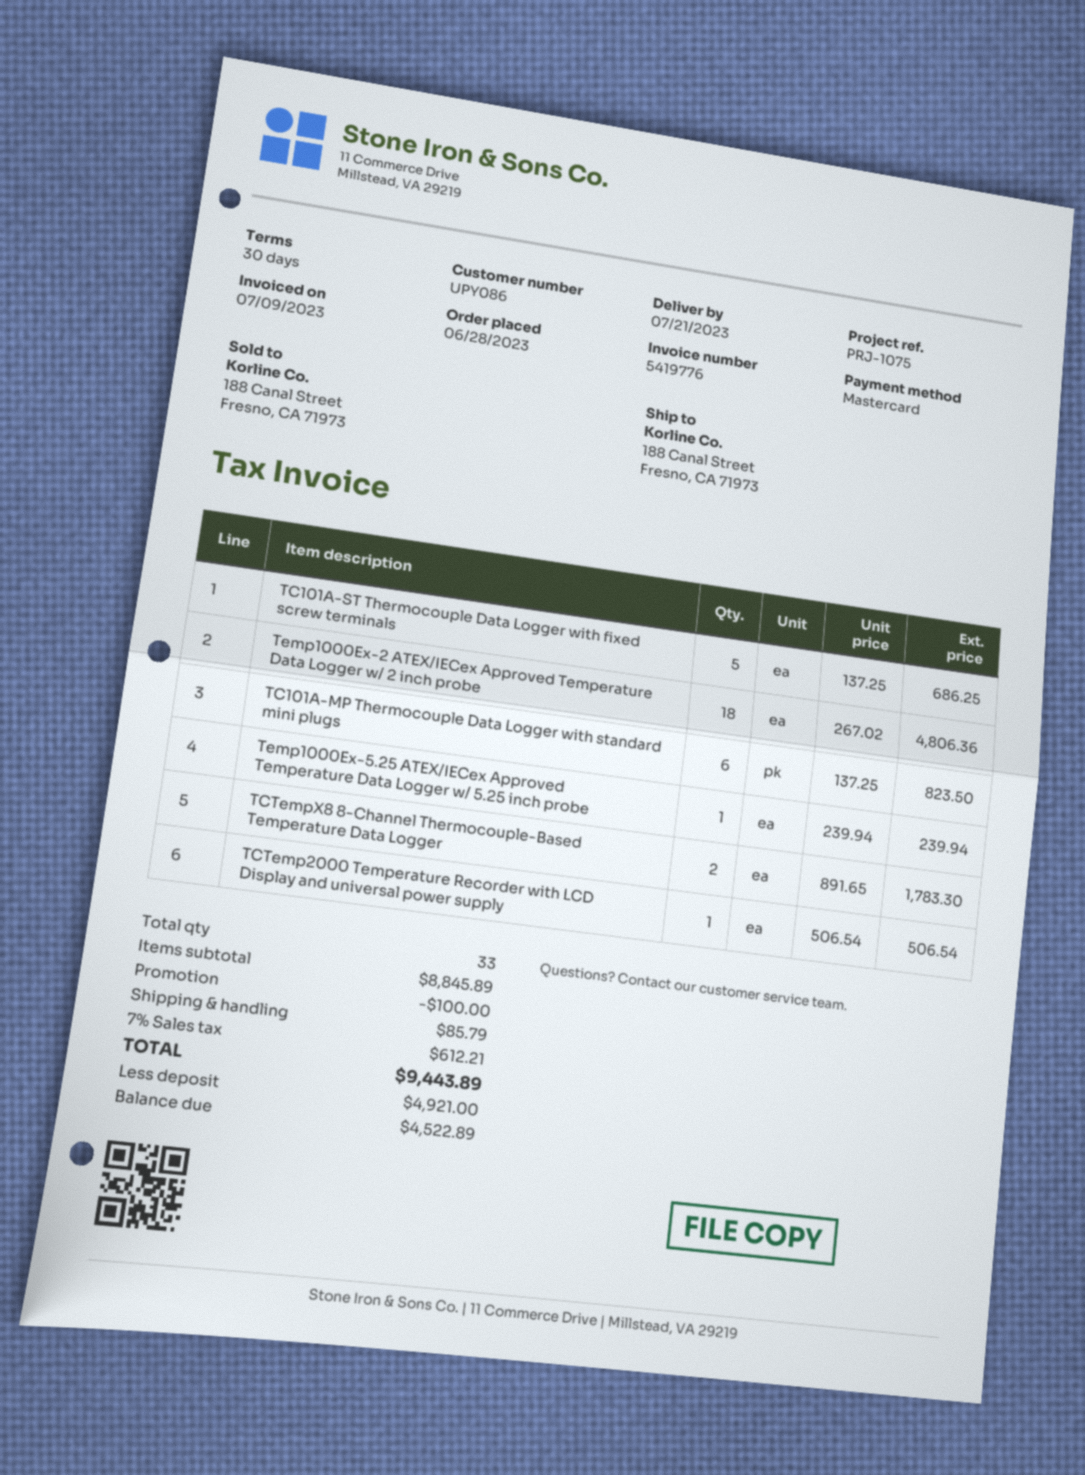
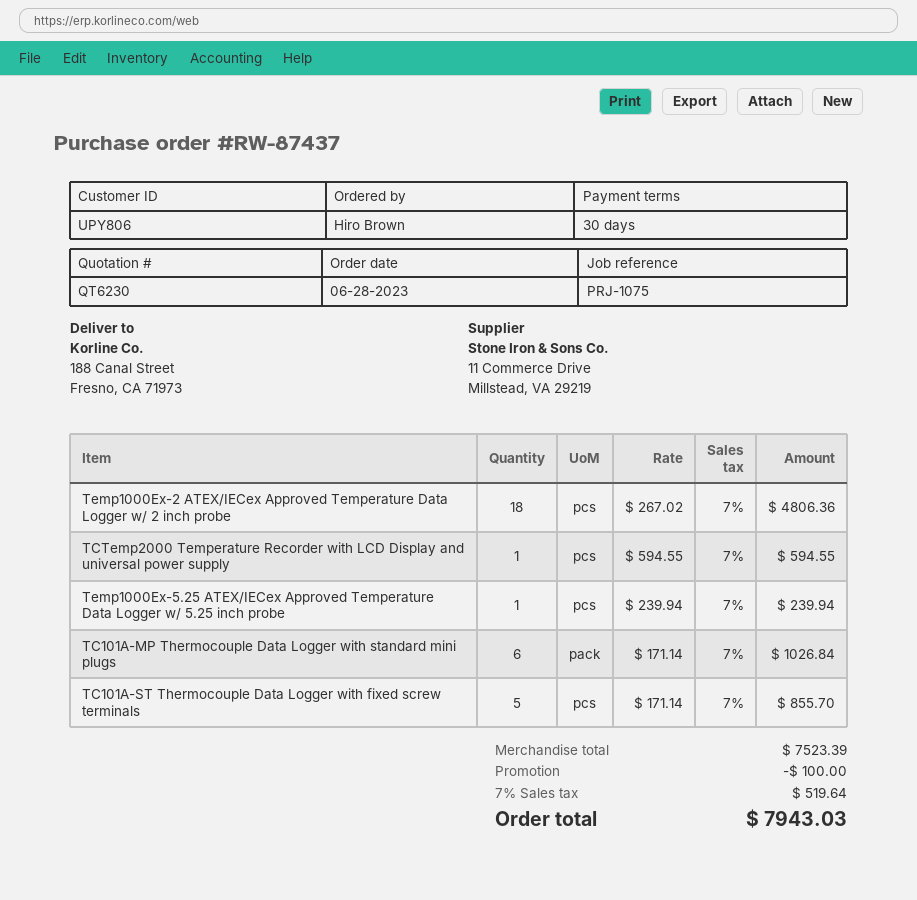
customer number: UPY086 -> UPY806
TC101A-ST Thermocouple Data Logger with fixed screw terminals: 5 x 137.25 = 686.25 -> 5 x 171.14 = 855.70
TC101A-MP Thermocouple Data Logger with standard mini plugs: 6 x 137.25 = 823.50 -> 6 x 171.14 = 1026.84
TCTempX8 8-Channel Thermocouple-Based Temperature Data Logger: 2 x 891.65 = 1783.30 -> none
TCTemp2000 Temperature Recorder with LCD Display and universal power supply: 1 x 506.54 = 506.54 -> 1 x 594.55 = 594.55
subtotal: 8845.89 -> 7523.39
shipping: 85.79 -> none
tax: 7% = 612.21 -> 7% = 519.64
total: 9443.89 -> 7943.03

